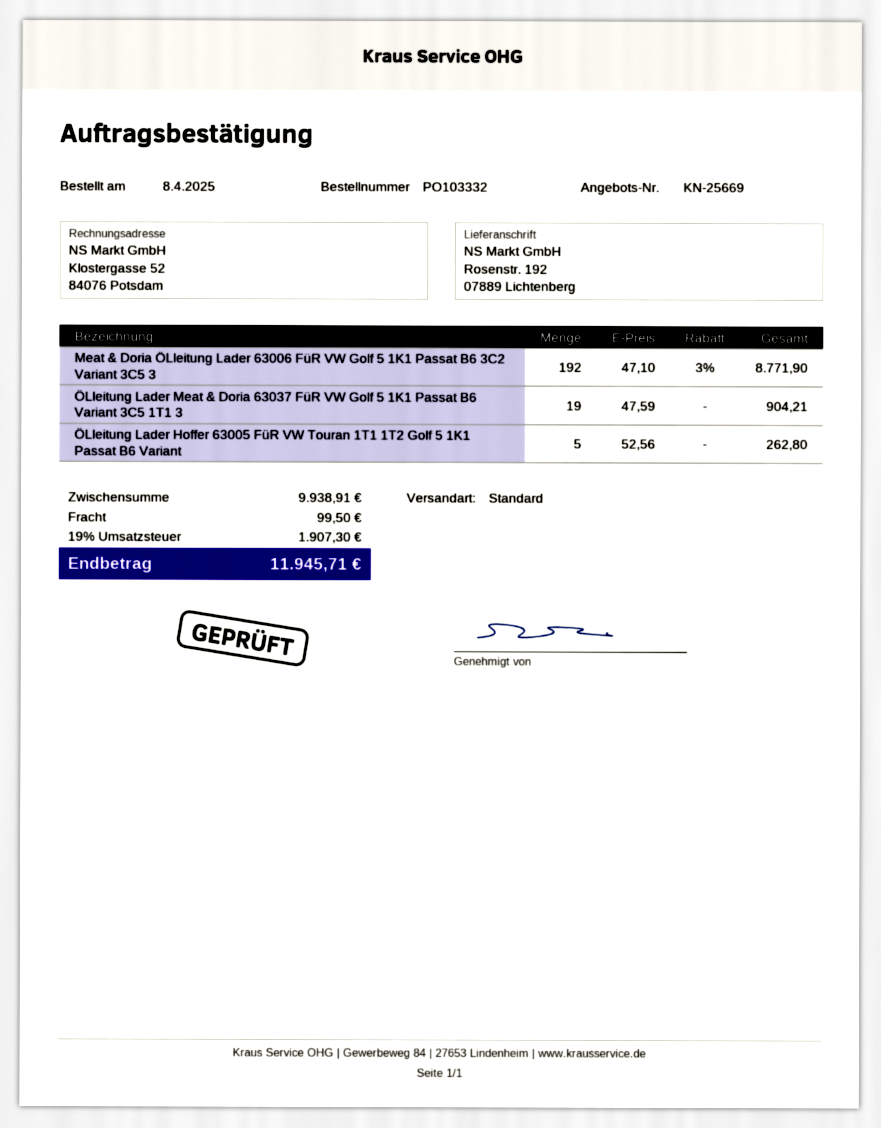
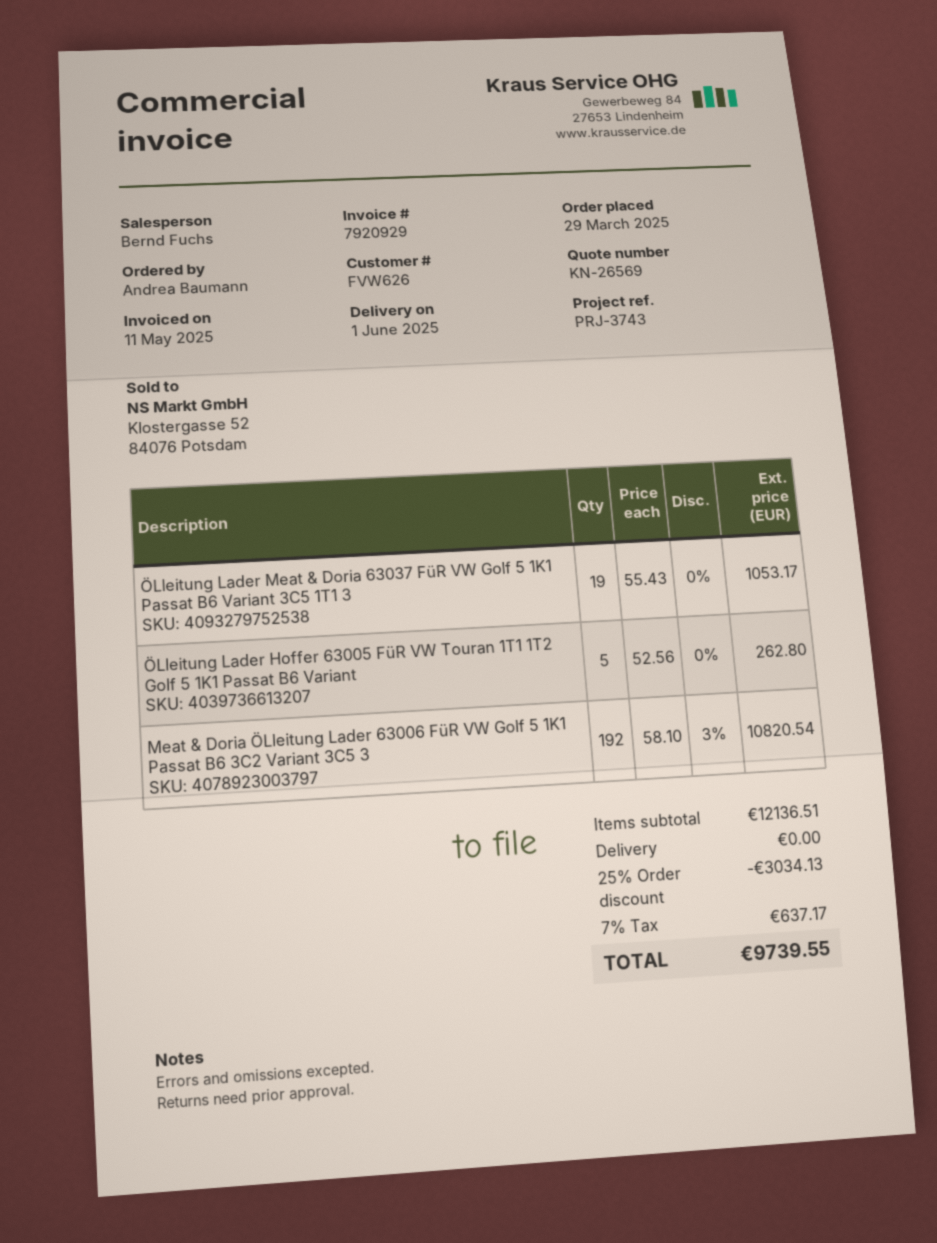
quote number: KN-25669 -> KN-26569
order date: 2025-04-08 -> 2025-03-29
Meat & Doria ÖLleitung Lader 63006 FüR VW Golf 5 1K1 Passat B6 3C2 Variant 3C5 3: 192 x 47.10 - 3% = 8771.90 -> 192 x 58.10 - 3% = 10820.54
ÖLleitung Lader Meat & Doria 63037 FüR VW Golf 5 1K1 Passat B6 Variant 3C5 1T1 3: 19 x 47.59 = 904.21 -> 19 x 55.43 = 1053.17
subtotal: 9938.91 -> 12136.51
discount: none -> 25% = 3034.13
shipping: 99.50 -> 0.00
tax: 19% = 1907.30 -> 7% = 637.17
total: 11945.71 -> 9739.55

